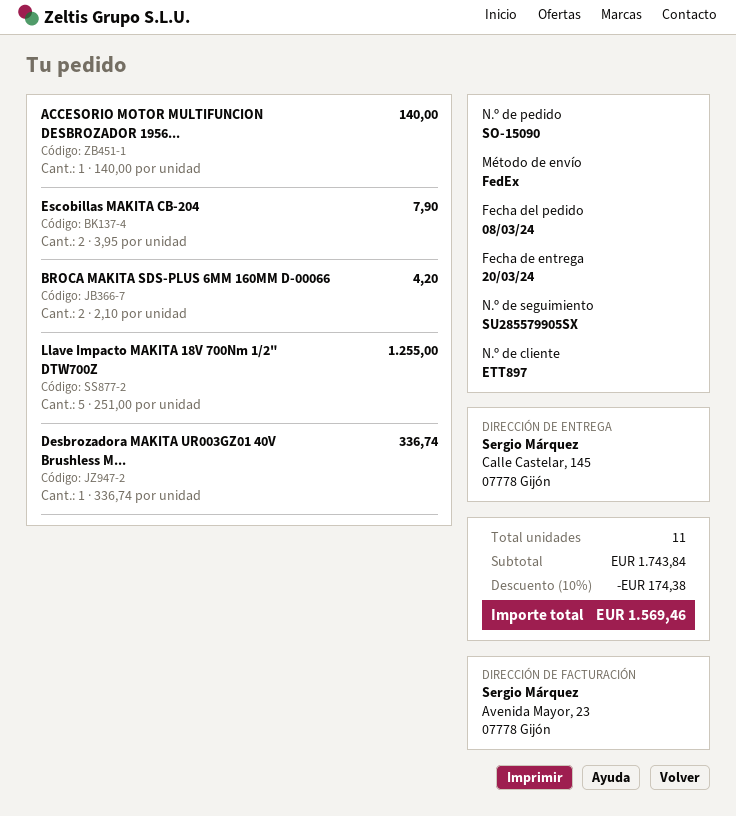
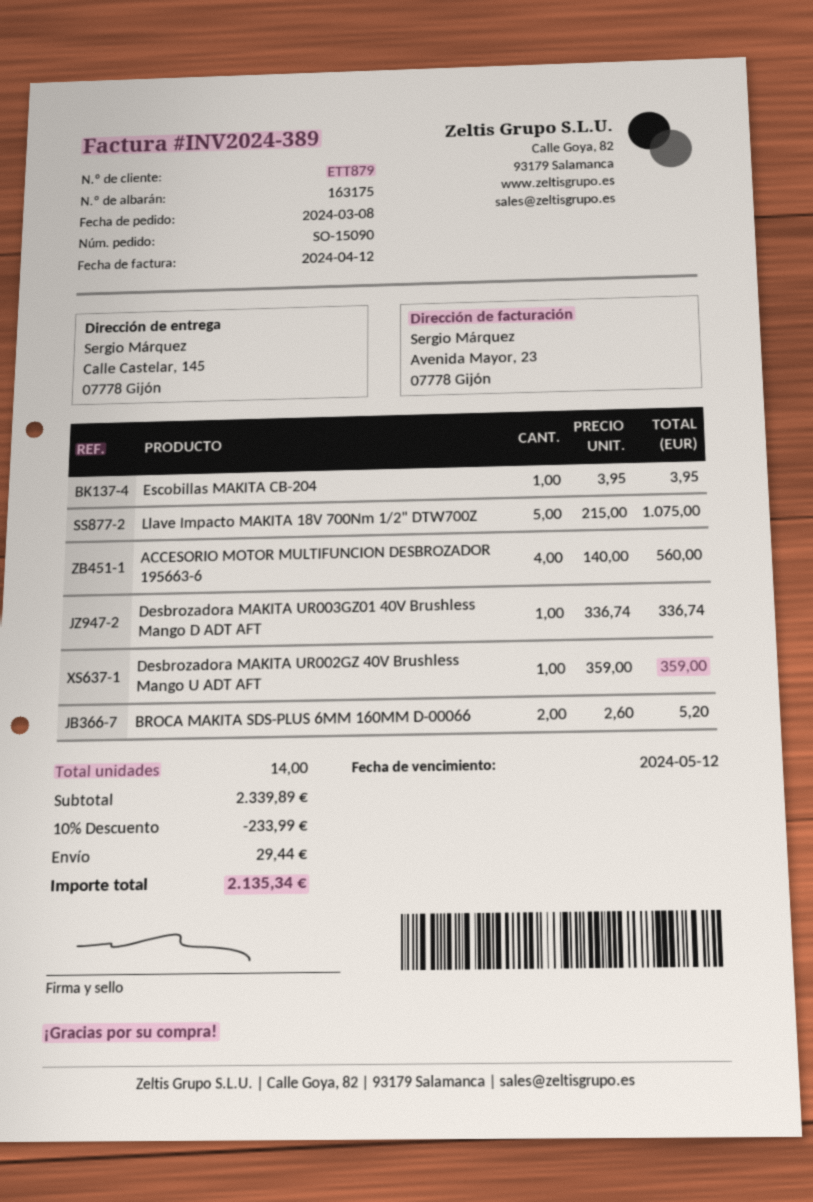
customer number: ETT897 -> ETT879
ACCESORIO MOTOR MULTIFUNCION DESBROZADOR 1956...: 1 x 140.00 = 140.00 -> 4 x 140.00 = 560.00
Escobillas MAKITA CB-204: 2 x 3.95 = 7.90 -> 1 x 3.95 = 3.95
BROCA MAKITA SDS-PLUS 6MM 160MM D-00066: 2 x 2.10 = 4.20 -> 2 x 2.60 = 5.20
Llave Impacto MAKITA 18V 700Nm 1/2" DTW700Z: 5 x 251.00 = 1255.00 -> 5 x 215.00 = 1075.00
Desbrozadora MAKITA UR002GZ 40V Brushless Mango U ADT AFT: none -> 1 x 359.00 = 359.00
total quantity: 11 -> 14
subtotal: 1743.84 -> 2339.89
discount: 10% = 174.38 -> 10% = 233.99
shipping: none -> 29.44
total: 1569.46 -> 2135.34

